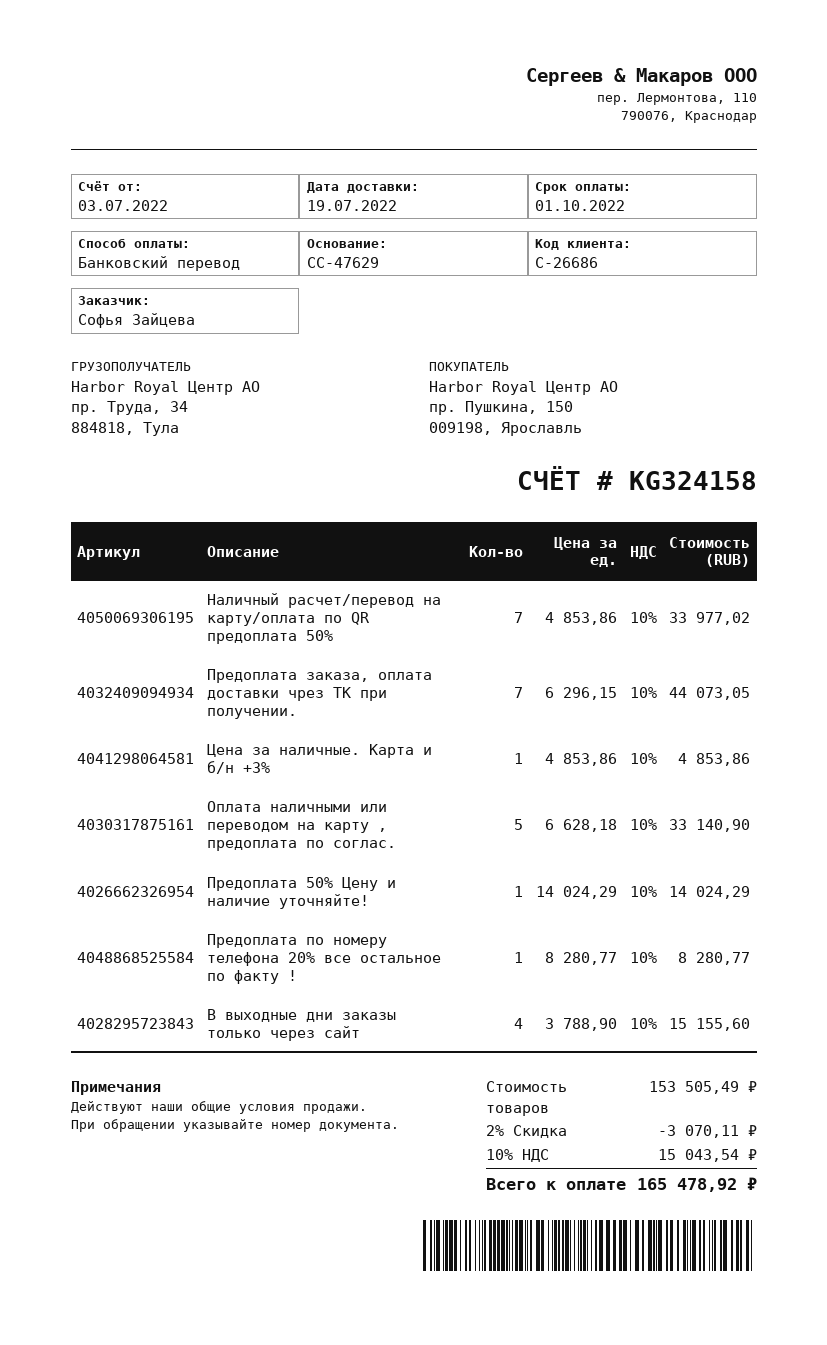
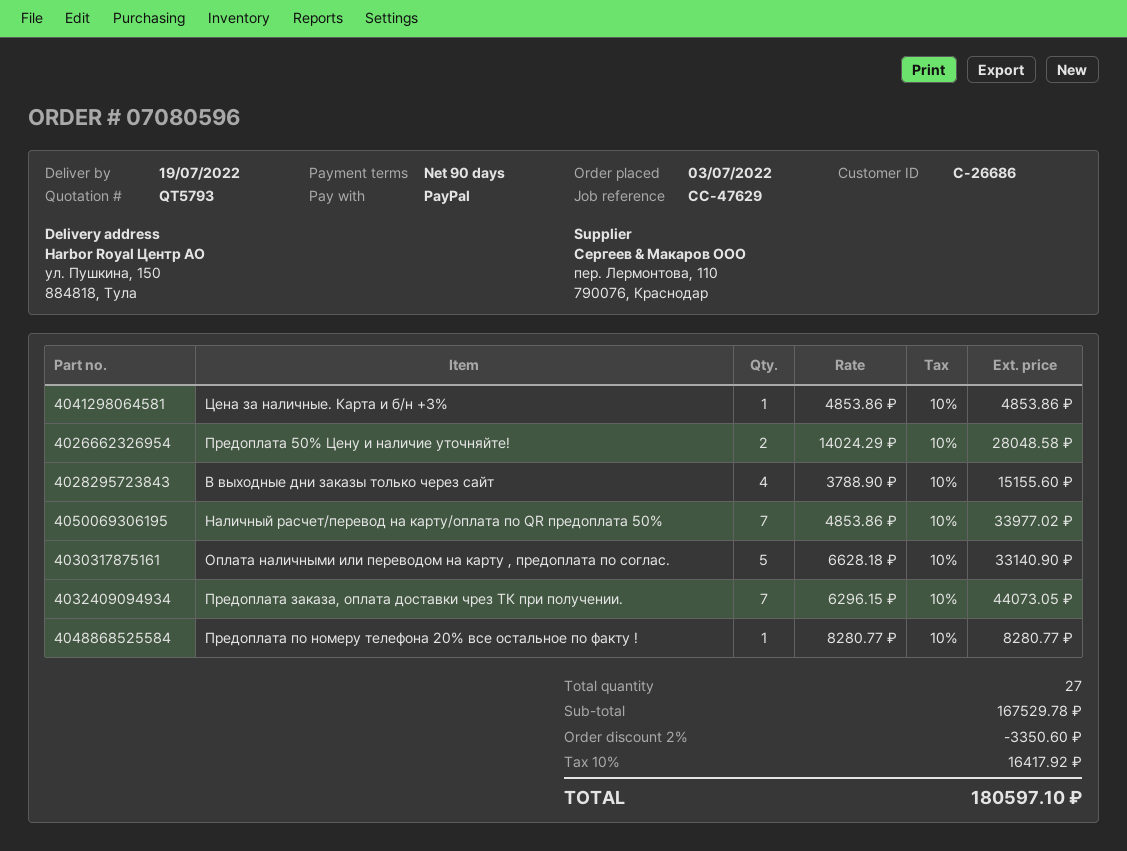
payment method: bank transfer -> PayPal
ship to: пр. Труда, 34, 884818, Тула -> ул. Пушкина, 150, 884818, Тула
Предоплата 50% Цену и наличие уточняйте!: 1 x 14024.29 = 14024.29 -> 2 x 14024.29 = 28048.58
subtotal: 153505.49 -> 167529.78
discount: 2% = 3070.11 -> 2% = 3350.60
tax: 10% = 15043.54 -> 10% = 16417.92
total: 165478.92 -> 180597.10

